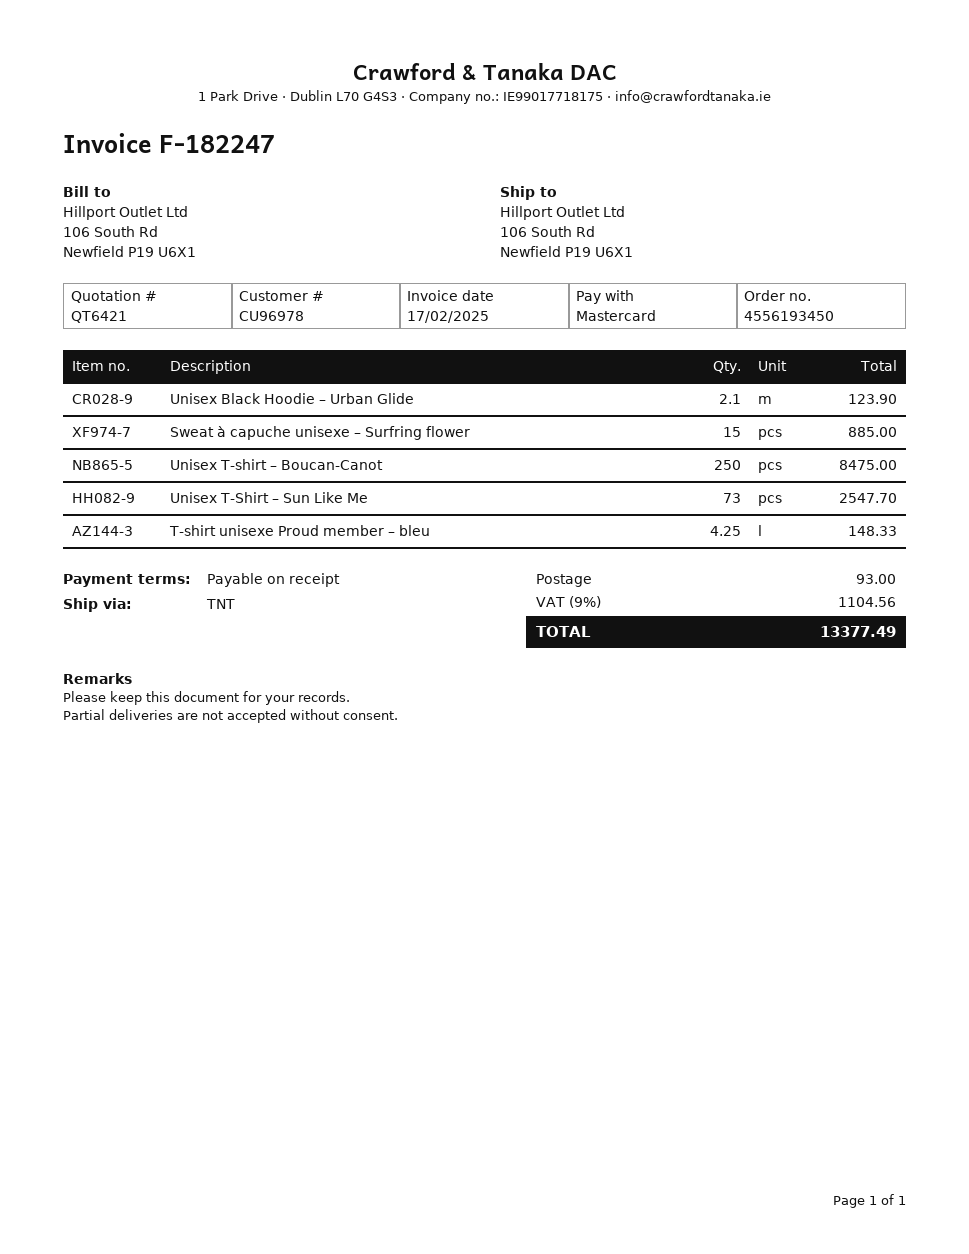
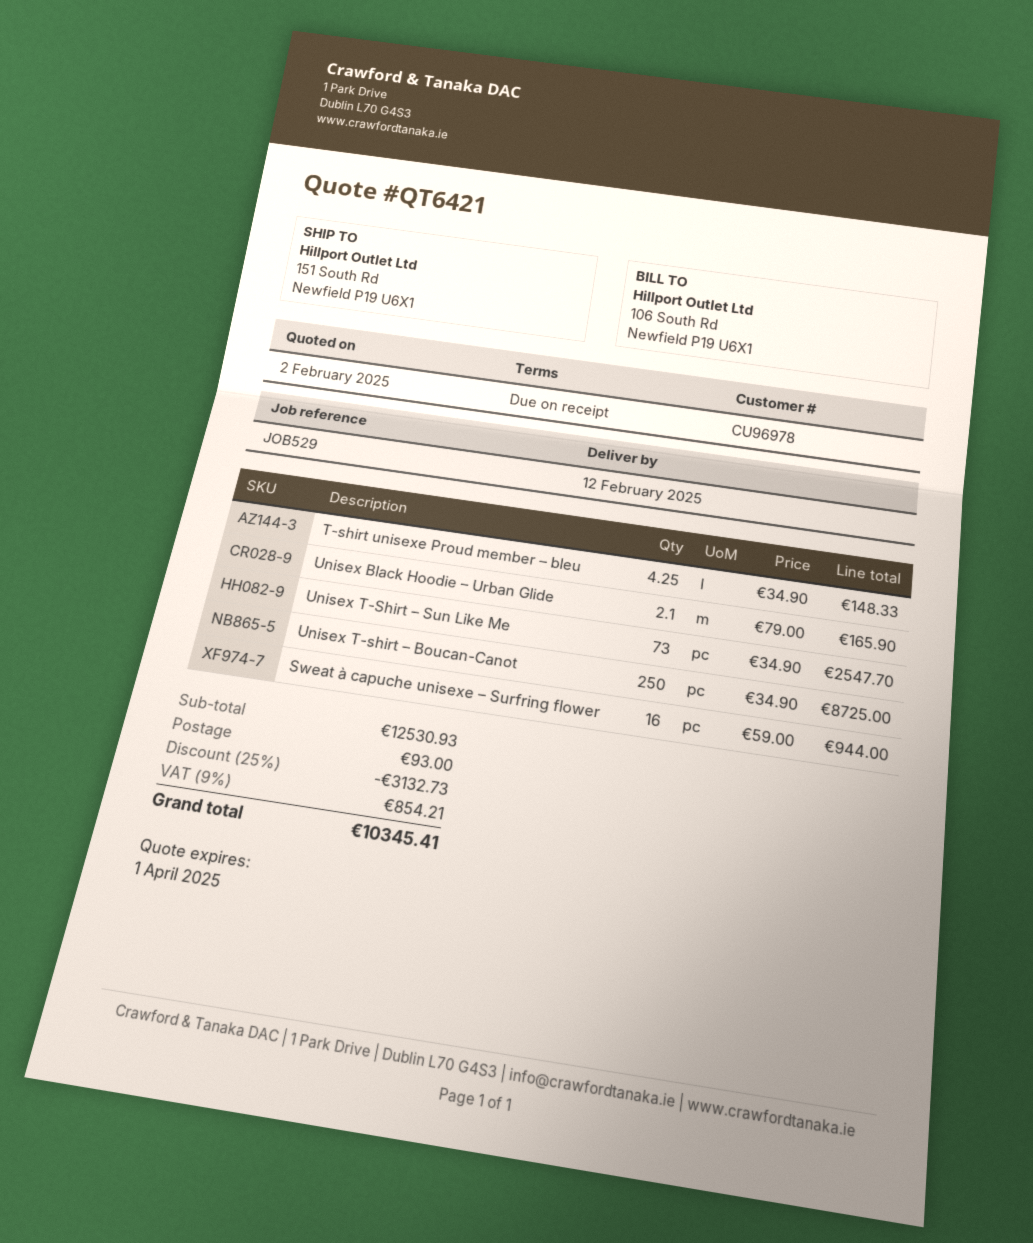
ship to: 106 South Rd, Newfield P19 U6X1 -> 151 South Rd, Newfield P19 U6X1
Unisex Black Hoodie – Urban Glide: 2.1 for 123.90 -> 2.1 for 165.90
Sweat à capuche unisexe – Surfring flower: 15 for 885.00 -> 16 for 944.00
Unisex T-shirt – Boucan-Canot: 250 for 8475.00 -> 250 for 8725.00
discount: none -> 25% = 3132.73
tax: 9% = 1104.56 -> 9% = 854.21
total: 13377.49 -> 10345.41

